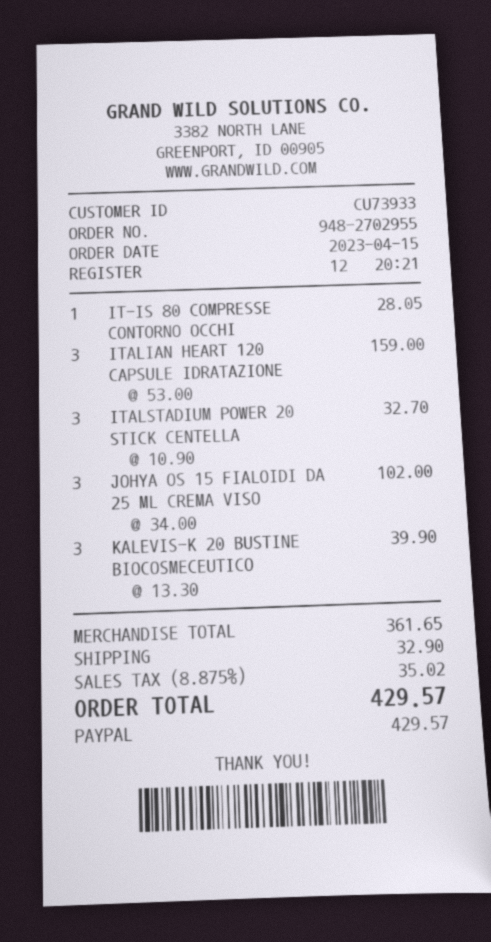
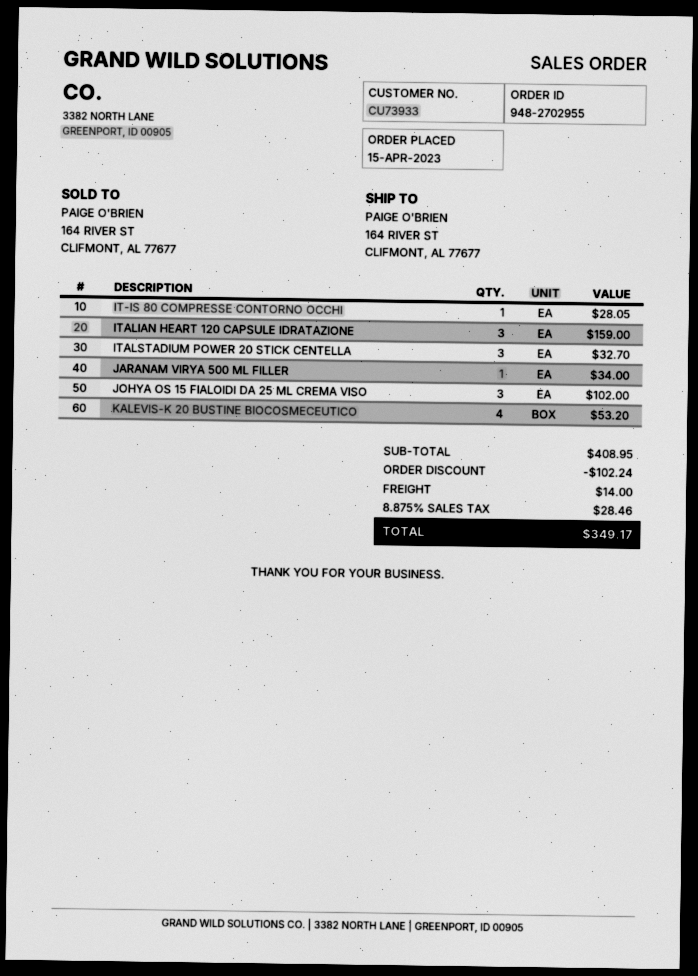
KALEVIS-K 20 BUSTINE BIOCOSMECEUTICO: 3 for 39.90 -> 4 for 53.20
JARANAM VIRYA 500 ML FILLER: none -> 1 for 34.00
subtotal: 361.65 -> 408.95
discount: none -> 102.24
shipping: 32.90 -> 14.00
tax: 8.875% = 35.02 -> 8.875% = 28.46
total: 429.57 -> 349.17

